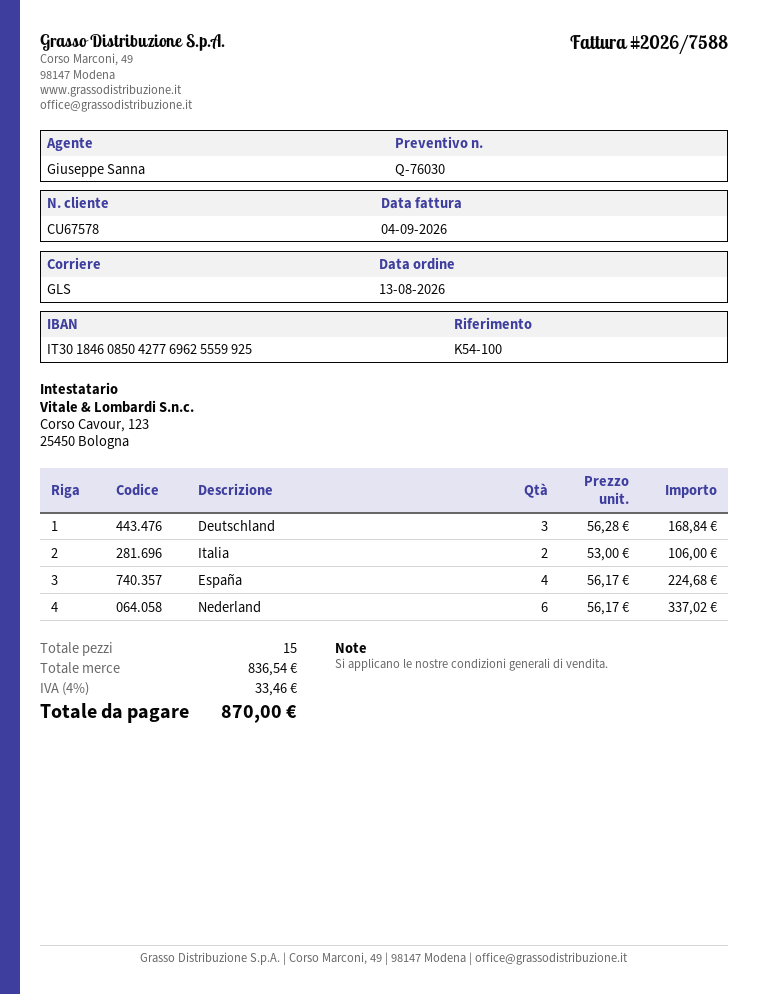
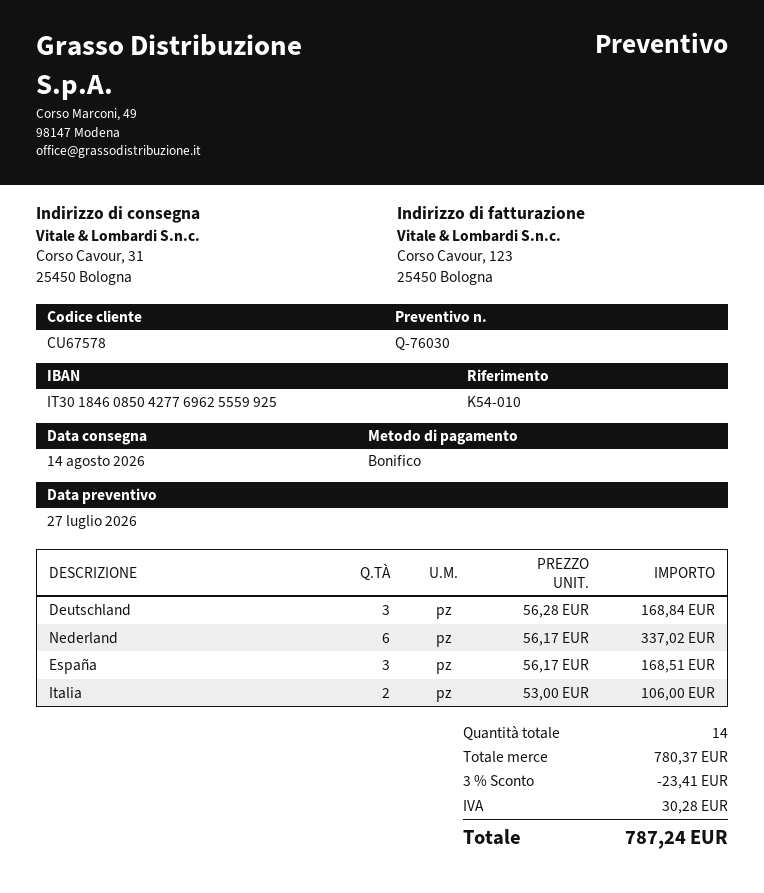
reference: K54-100 -> K54-010
España: 4 x 56.17 = 224.68 -> 3 x 56.17 = 168.51
total quantity: 15 -> 14
subtotal: 836.54 -> 780.37
discount: none -> 3% = 23.41
tax: 33.46 -> 30.28
total: 870.00 -> 787.24

